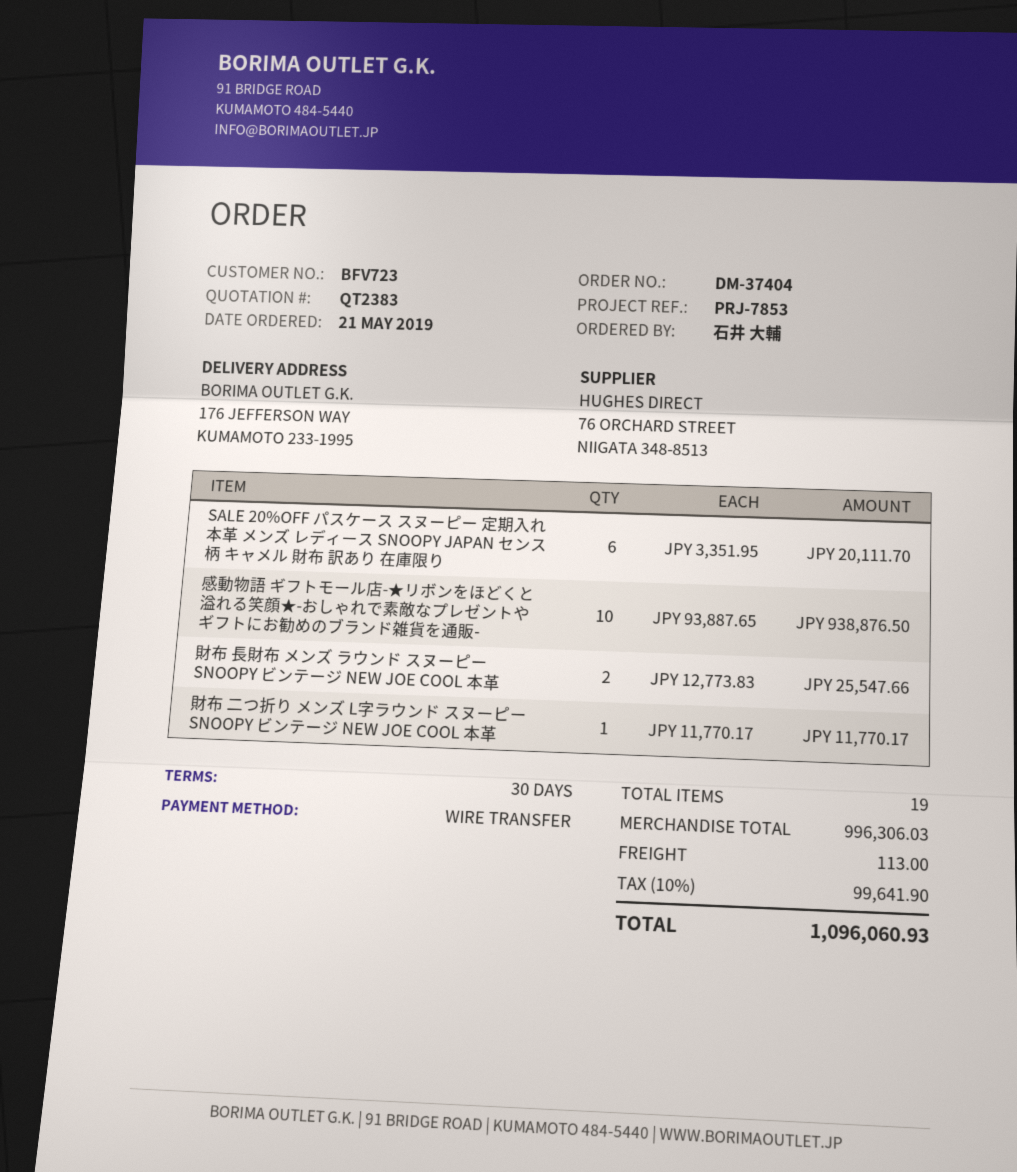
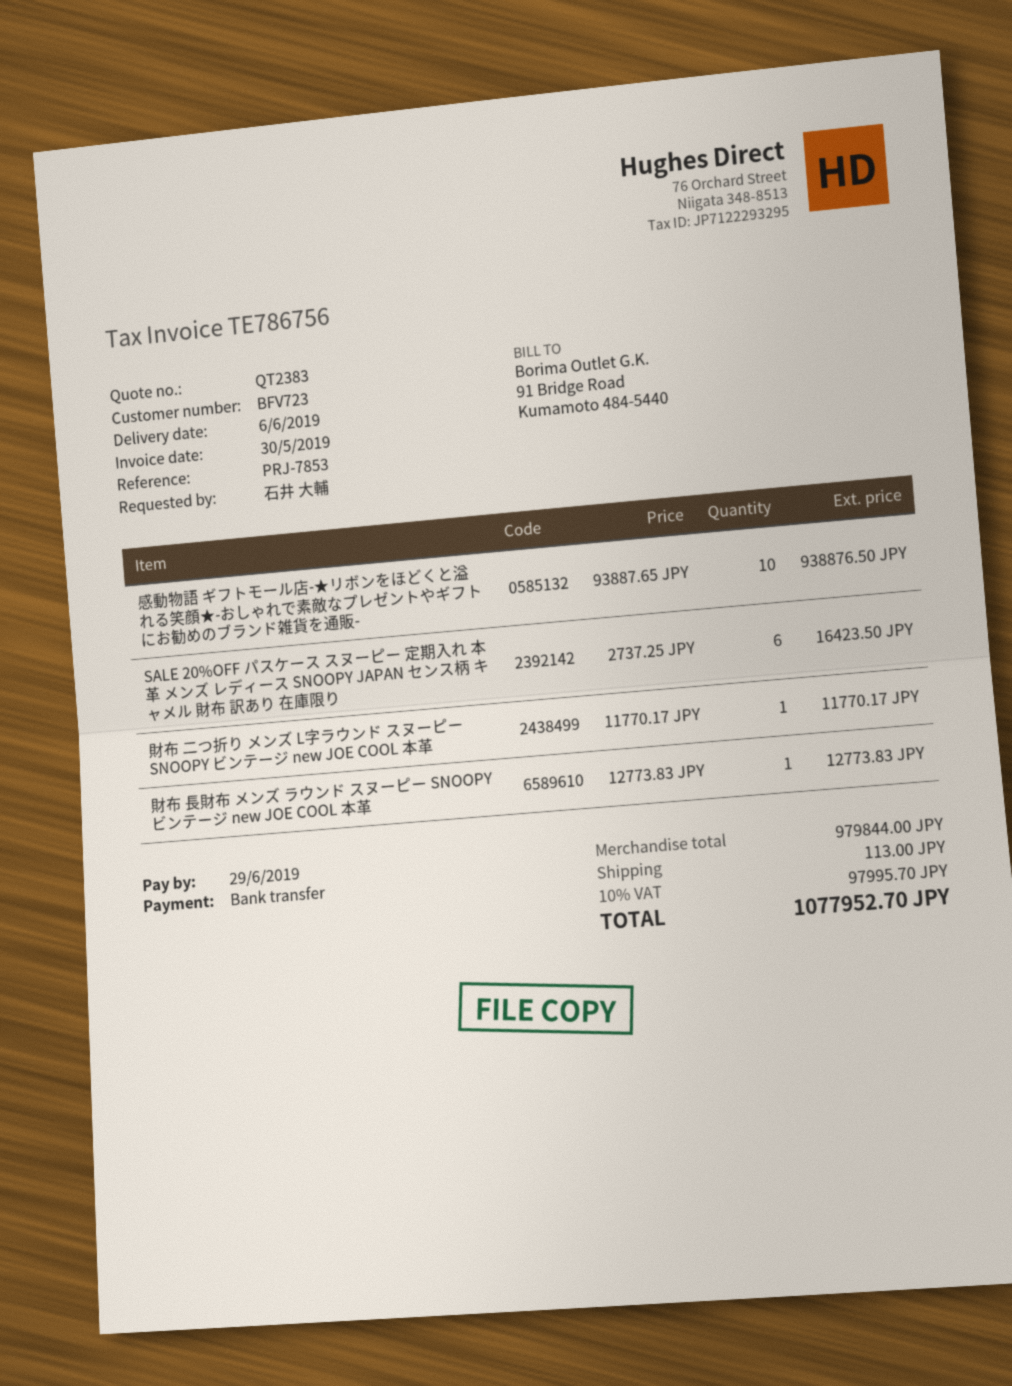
SALE 20%OFF パスケース スヌーピー 定期入れ 本革 メンズ レディース SNOOPY JAPAN センス柄 キャメル 財布 訳あり 在庫限り: 6 x 3351.95 = 20111.70 -> 6 x 2737.25 = 16423.50
財布 長財布 メンズ ラウンド スヌーピー SNOOPY ビンテージ NEW JOE COOL 本革: 2 x 12773.83 = 25547.66 -> 1 x 12773.83 = 12773.83
subtotal: 996306.03 -> 979844.00
tax: 10% = 99641.90 -> 10% = 97995.70
total: 1096060.93 -> 1077952.70

